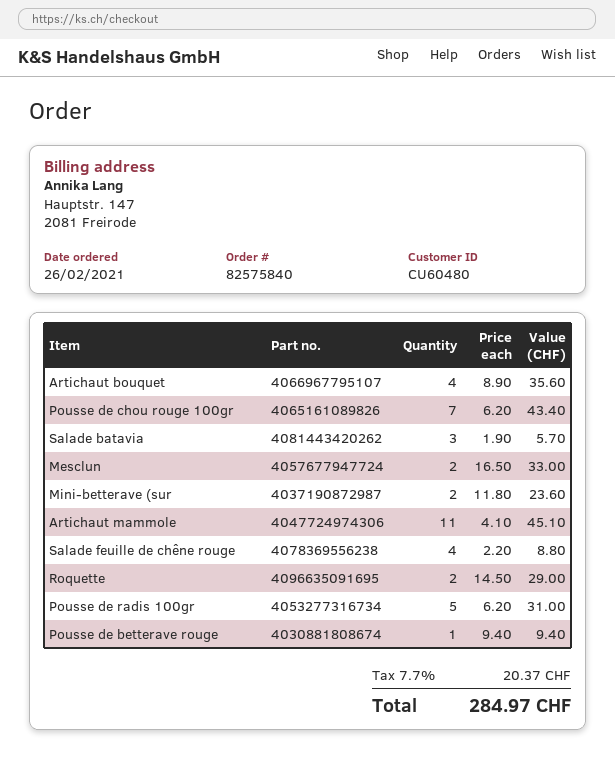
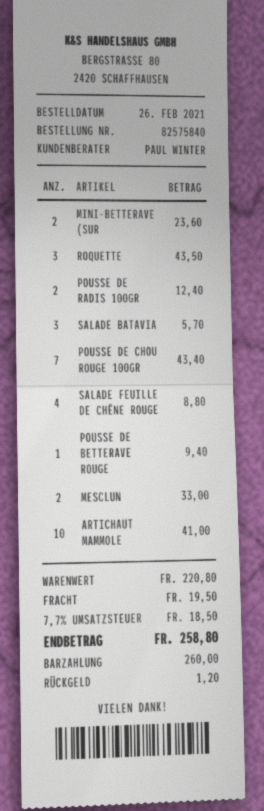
Artichaut bouquet: 4 for 35.60 -> none
Artichaut mammole: 11 for 45.10 -> 10 for 41.00
Roquette: 2 for 29.00 -> 3 for 43.50
Pousse de radis 100gr: 5 for 31.00 -> 2 for 12.40
shipping: none -> 19.50
tax: 7.7% = 20.37 -> 7.7% = 18.50
total: 284.97 -> 258.80

